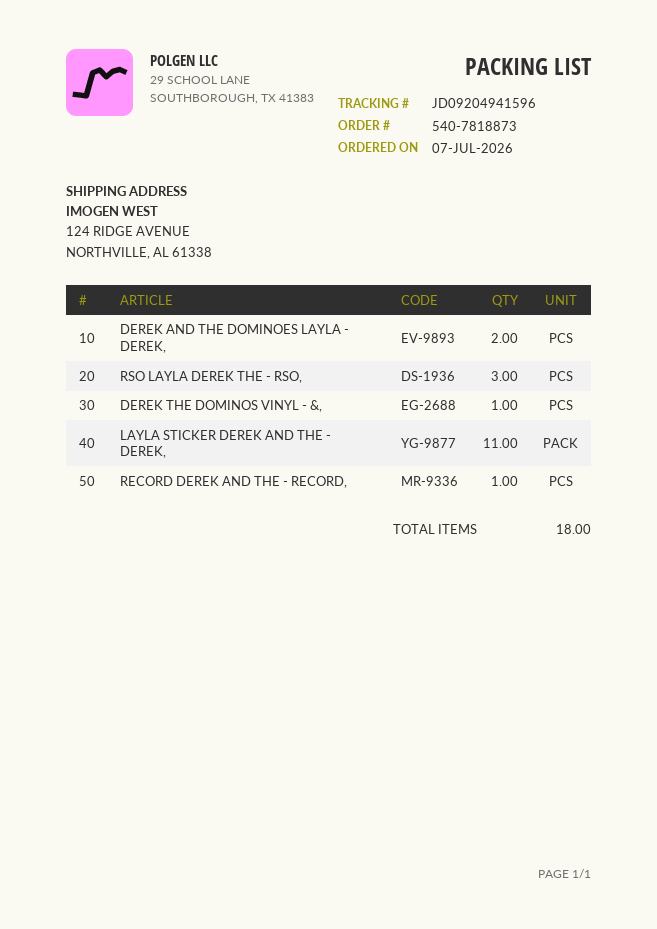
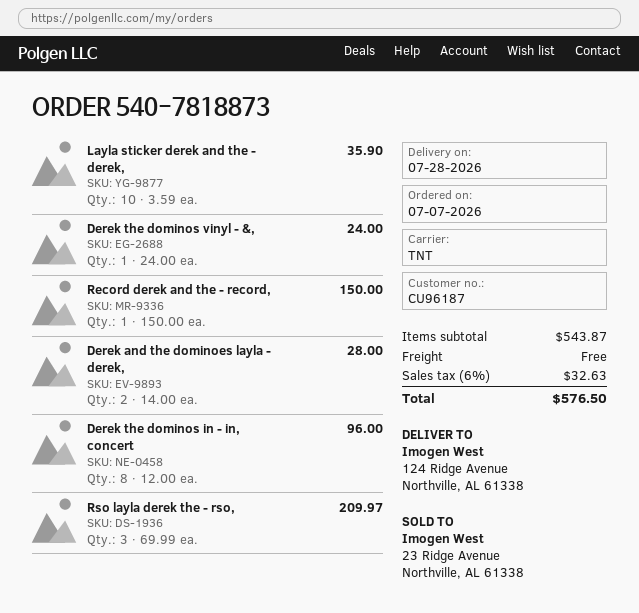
LAYLA STICKER DEREK AND THE - DEREK,: 11 -> 10
Derek the dominos in - in, concert: none -> 8

